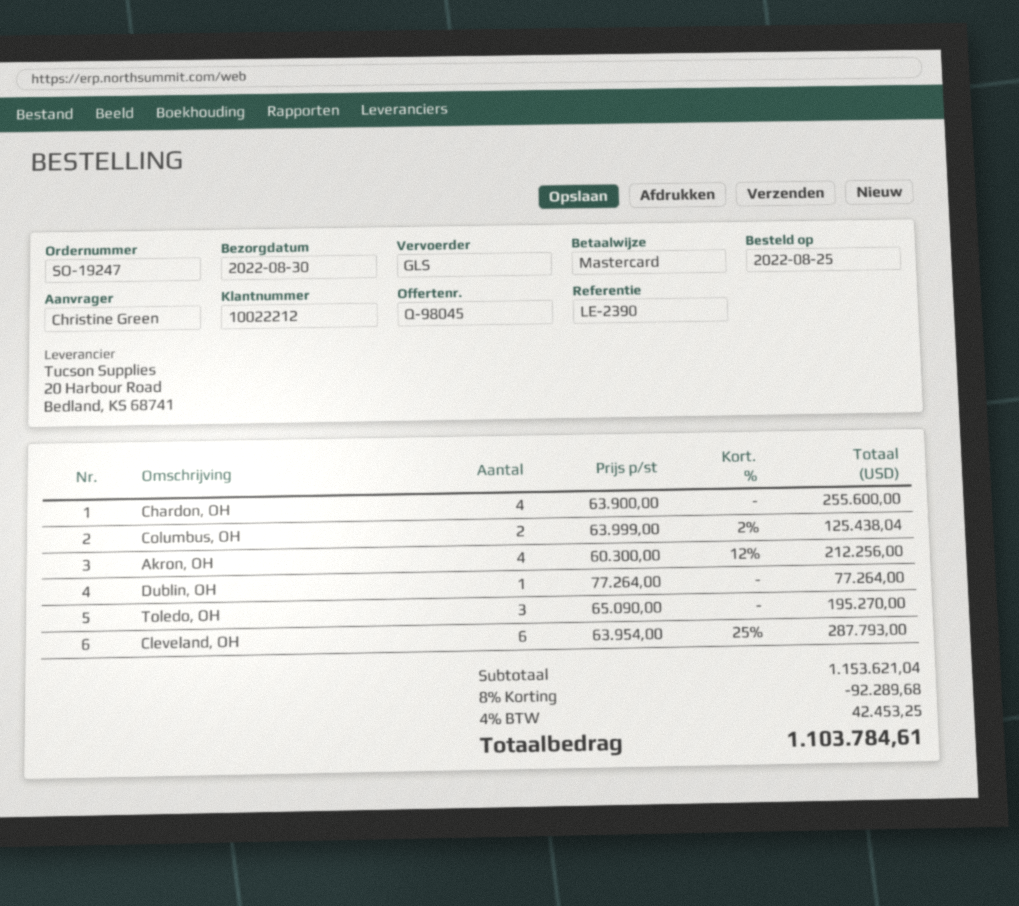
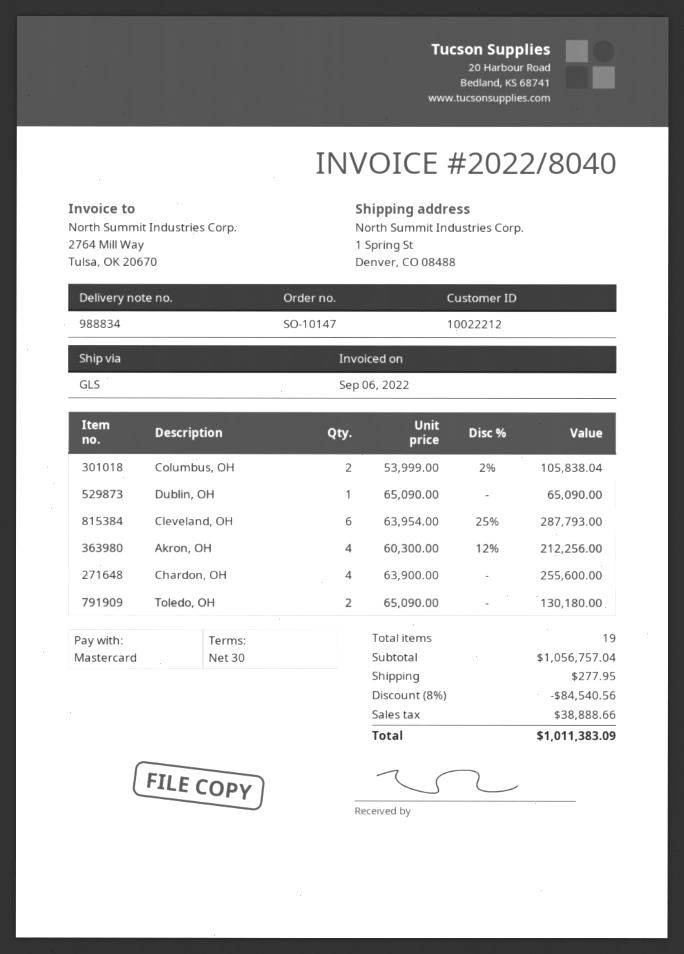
order number: SO-19247 -> SO-10147
Columbus, OH: 2 x 63999.00 - 2% = 125438.04 -> 2 x 53999.00 - 2% = 105838.04
Dublin, OH: 1 x 77264.00 = 77264.00 -> 1 x 65090.00 = 65090.00
Toledo, OH: 3 x 65090.00 = 195270.00 -> 2 x 65090.00 = 130180.00
subtotal: 1153621.04 -> 1056757.04
discount: 8% = 92289.68 -> 8% = 84540.56
shipping: none -> 277.95
tax: 42453.25 -> 38888.66
total: 1103784.61 -> 1011383.09

